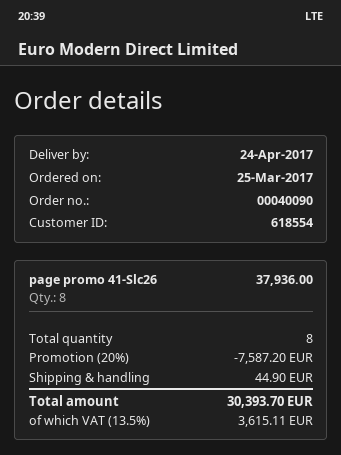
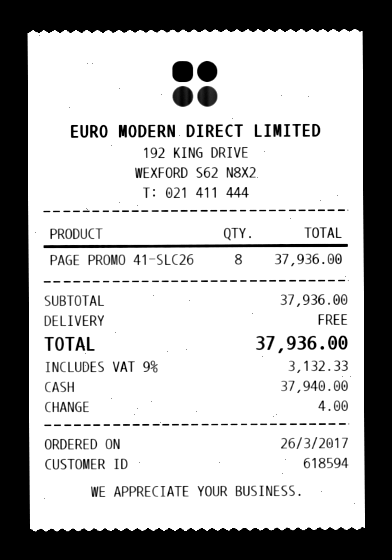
order date: 2017-03-25 -> 2017-03-26
customer number: 618554 -> 618594
discount: 20% = 7587.20 -> none
shipping: 44.90 -> 0.00
tax: 13.5% = 3615.11 -> 9% = 3132.33
total: 30393.70 -> 37936.00

